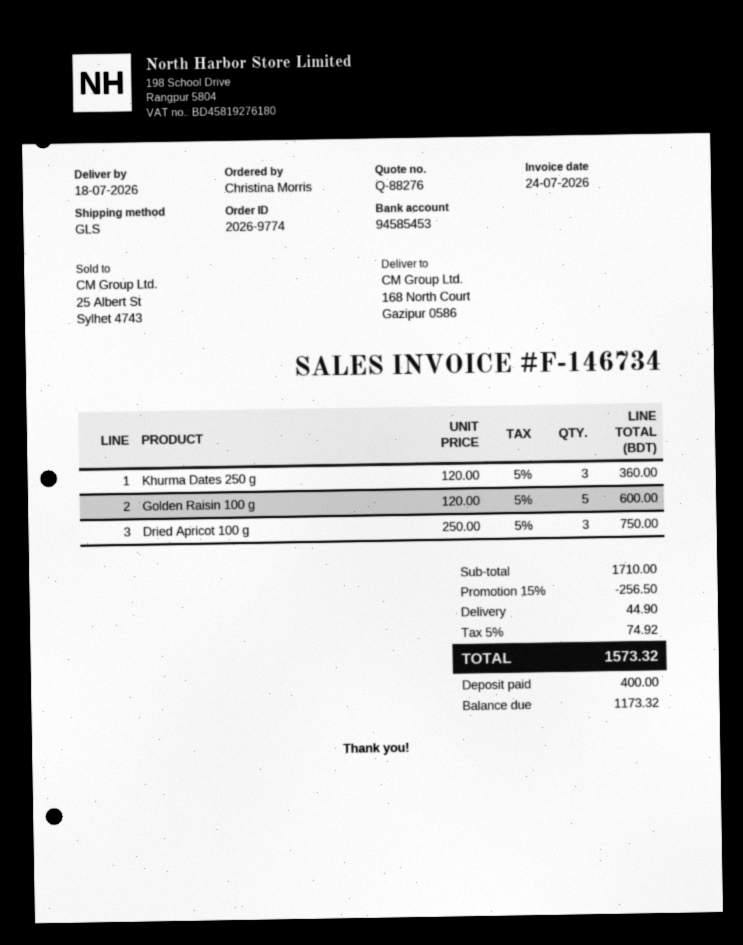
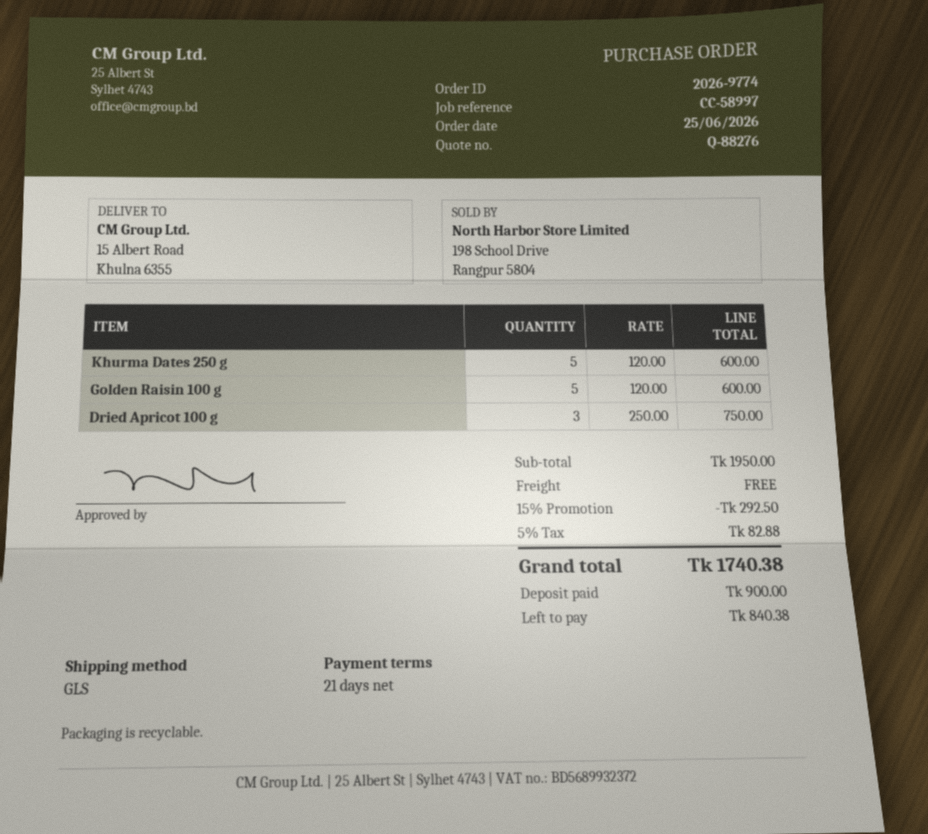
ship to: 168 North Court, Gazipur 0586 -> 15 Albert Road, Khulna 6355
Khurma Dates 250 g: 3 x 120.00 = 360.00 -> 5 x 120.00 = 600.00
subtotal: 1710.00 -> 1950.00
discount: 15% = 256.50 -> 15% = 292.50
shipping: 44.90 -> 0.00
tax: 5% = 74.92 -> 5% = 82.88
total: 1573.32 -> 1740.38
deposit: 400.00 -> 900.00
balance: 1173.32 -> 840.38

